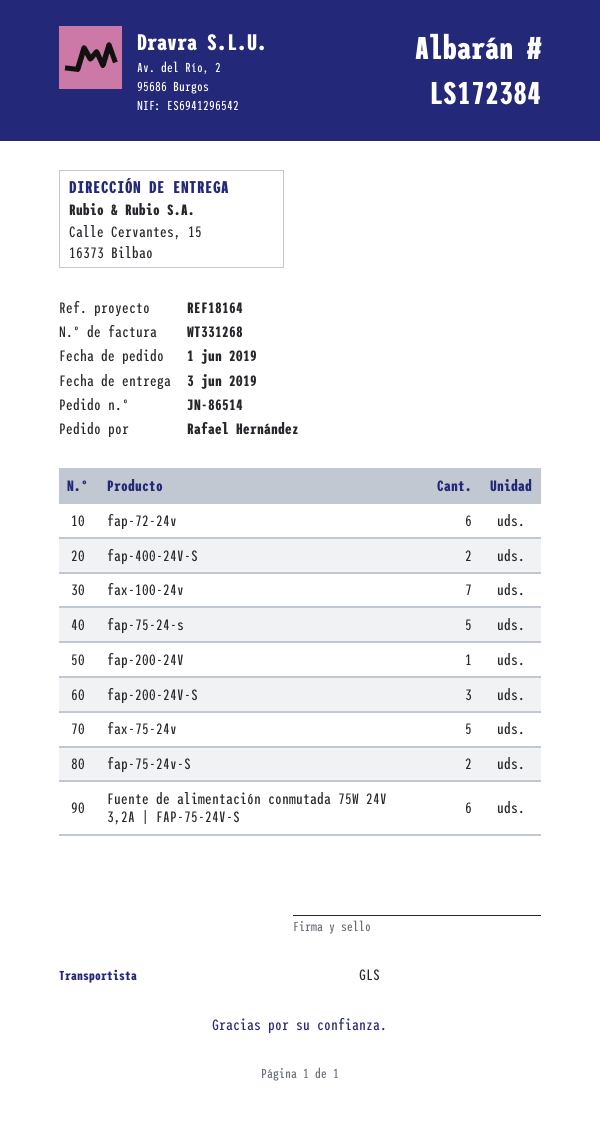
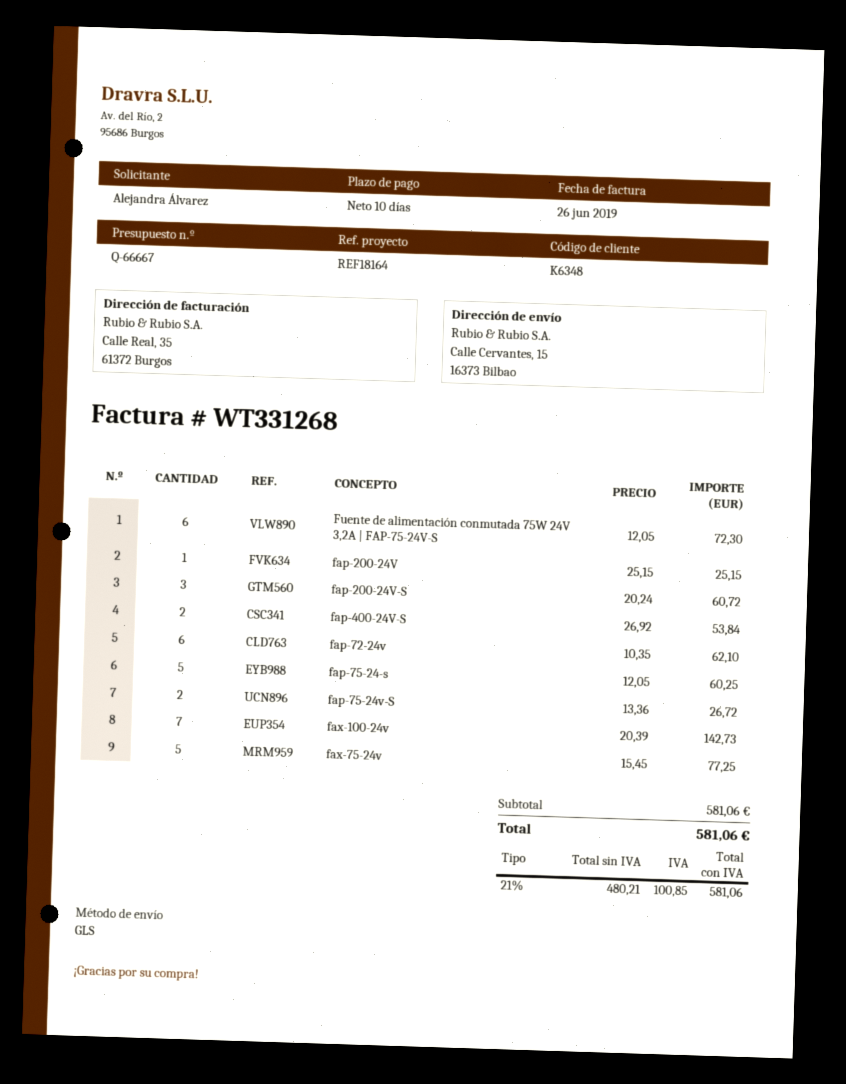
ordered by: Rafael Hernández -> Alejandra Álvarez

